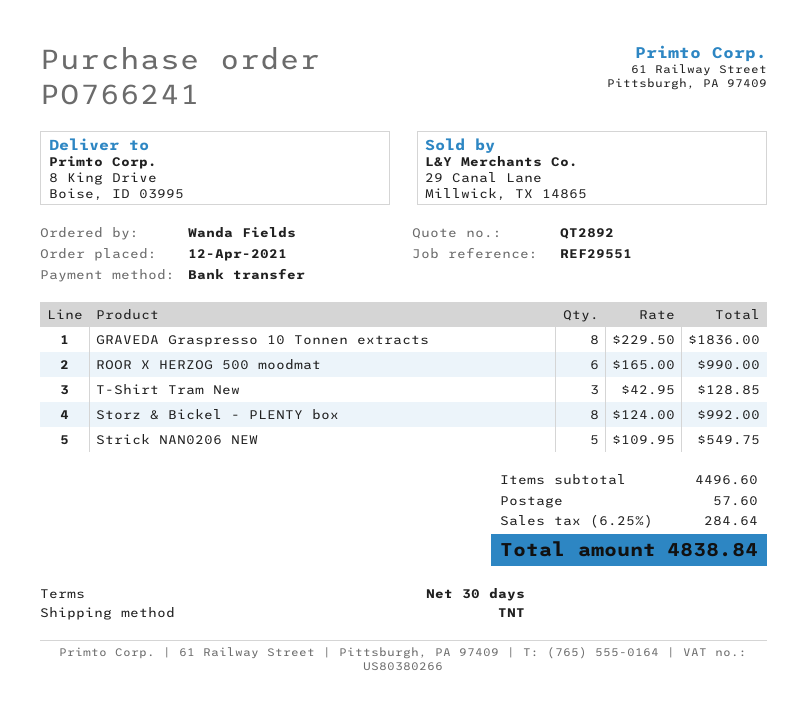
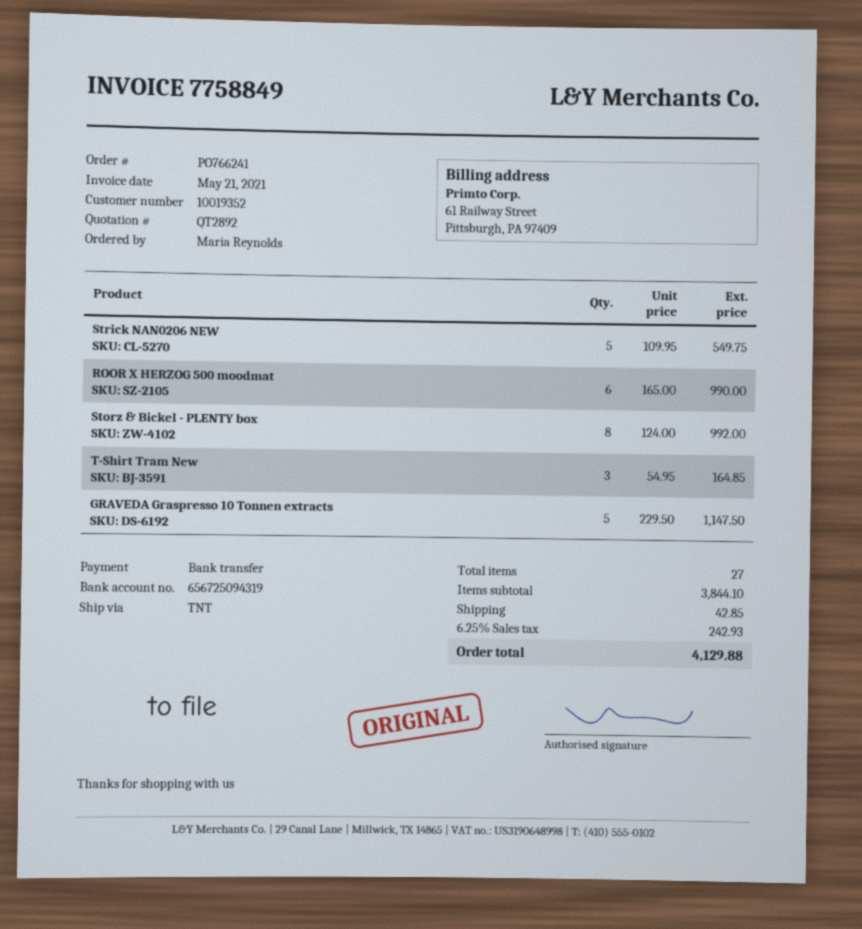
ordered by: Wanda Fields -> Maria Reynolds
GRAVEDA Graspresso 10 Tonnen extracts: 8 x 229.50 = 1836.00 -> 5 x 229.50 = 1147.50
T-Shirt Tram New: 3 x 42.95 = 128.85 -> 3 x 54.95 = 164.85
subtotal: 4496.60 -> 3844.10
shipping: 57.60 -> 42.85
tax: 6.25% = 284.64 -> 6.25% = 242.93
total: 4838.84 -> 4129.88

